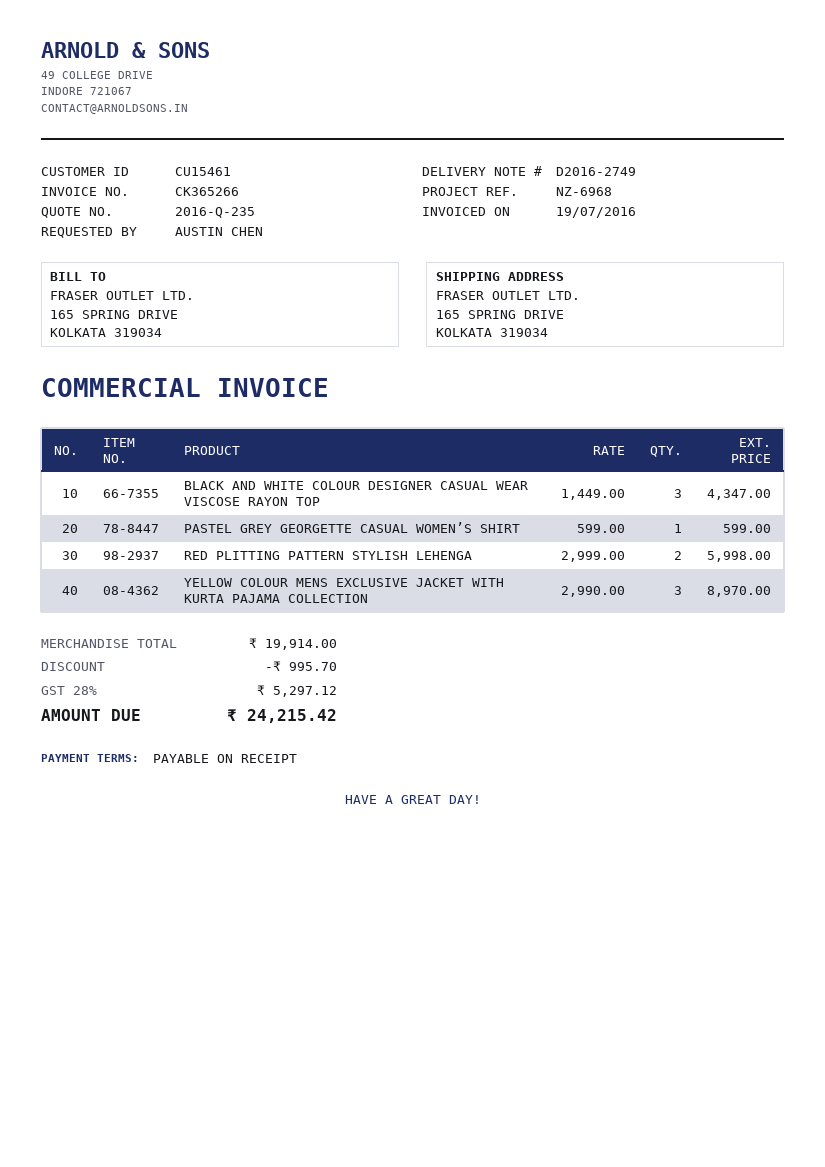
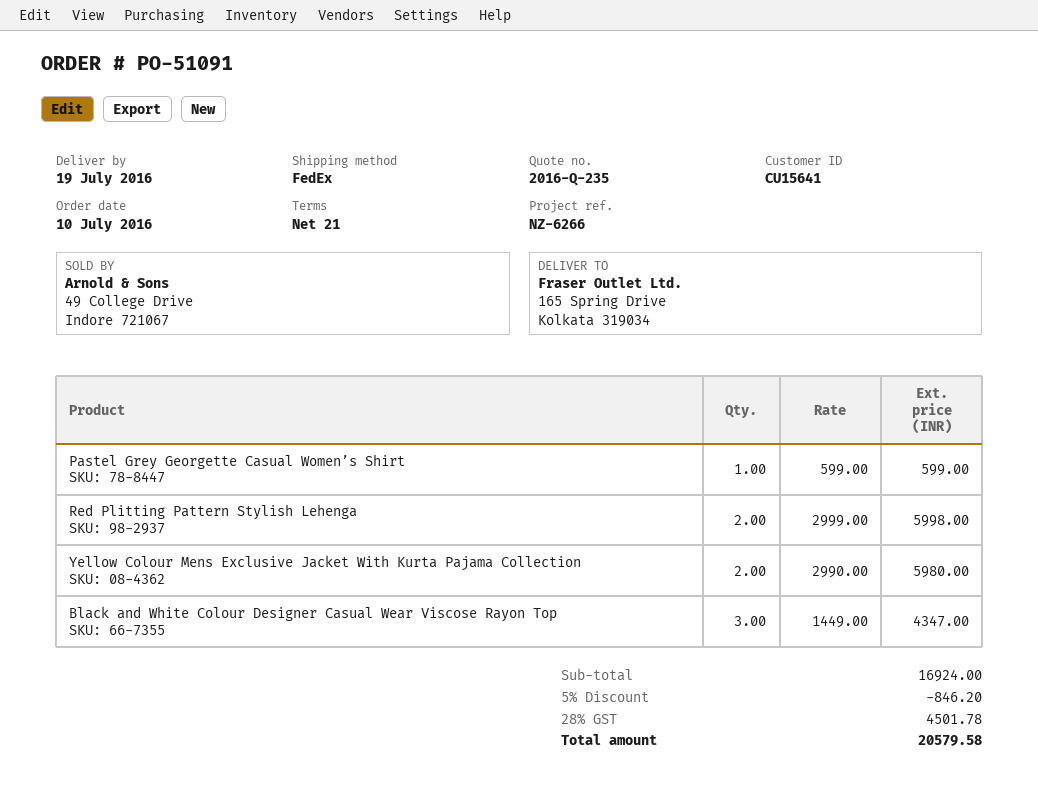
payment terms: on receipt -> 21 days
customer number: CU15461 -> CU15641
reference: NZ-6968 -> NZ-6266
YELLOW COLOUR MENS EXCLUSIVE JACKET WITH KURTA PAJAMA COLLECTION: 3 x 2990.00 = 8970.00 -> 2 x 2990.00 = 5980.00
subtotal: 19914.00 -> 16924.00
discount: 995.70 -> 846.20
tax: 28% = 5297.12 -> 28% = 4501.78
total: 24215.42 -> 20579.58

